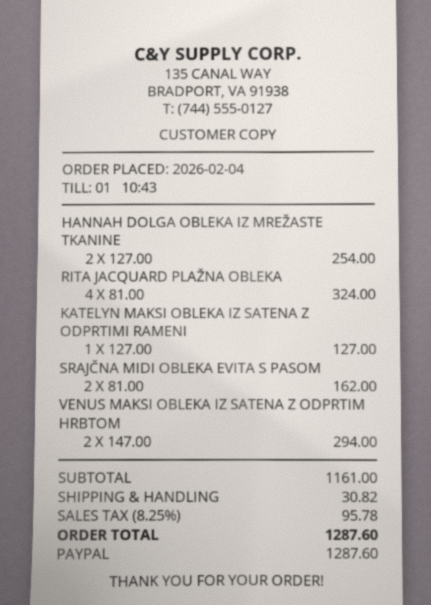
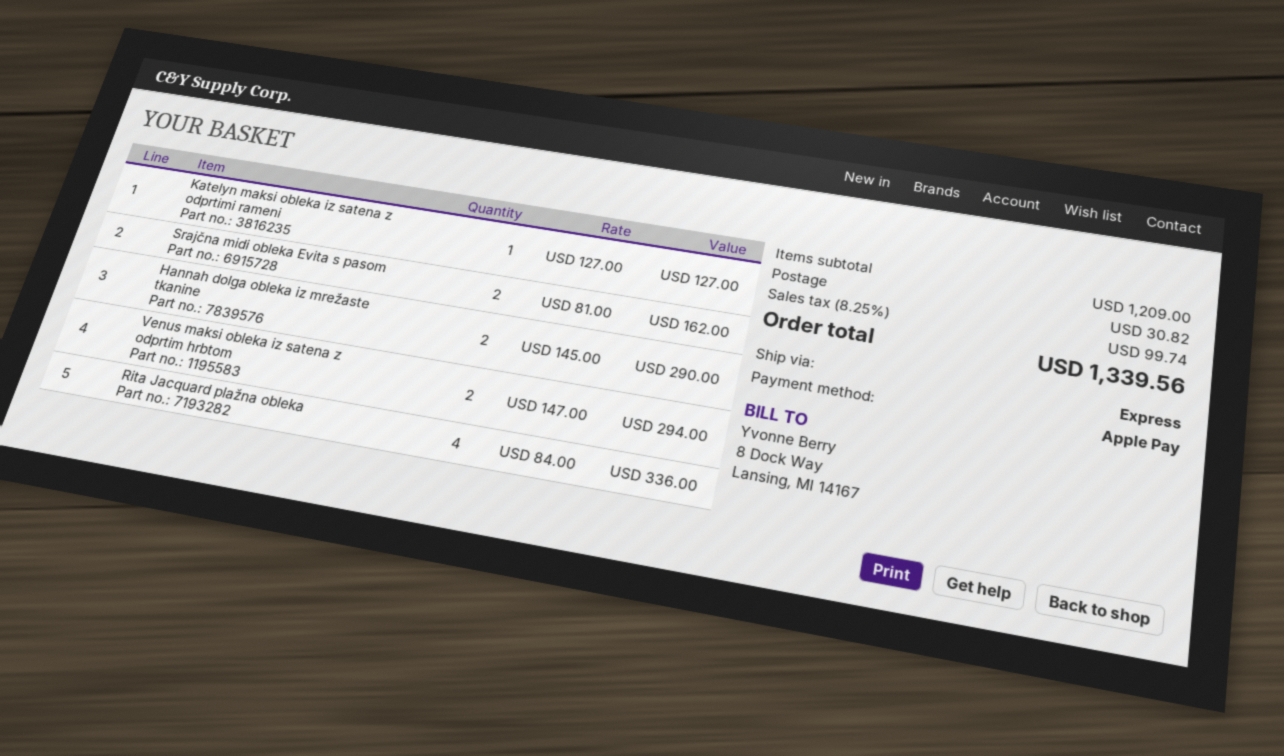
payment method: PayPal -> Apple Pay
HANNAH DOLGA OBLEKA IZ MREŽASTE TKANINE: 2 x 127.00 = 254.00 -> 2 x 145.00 = 290.00
RITA JACQUARD PLAŽNA OBLEKA: 4 x 81.00 = 324.00 -> 4 x 84.00 = 336.00
subtotal: 1161.00 -> 1209.00
tax: 8.25% = 95.78 -> 8.25% = 99.74
total: 1287.60 -> 1339.56

